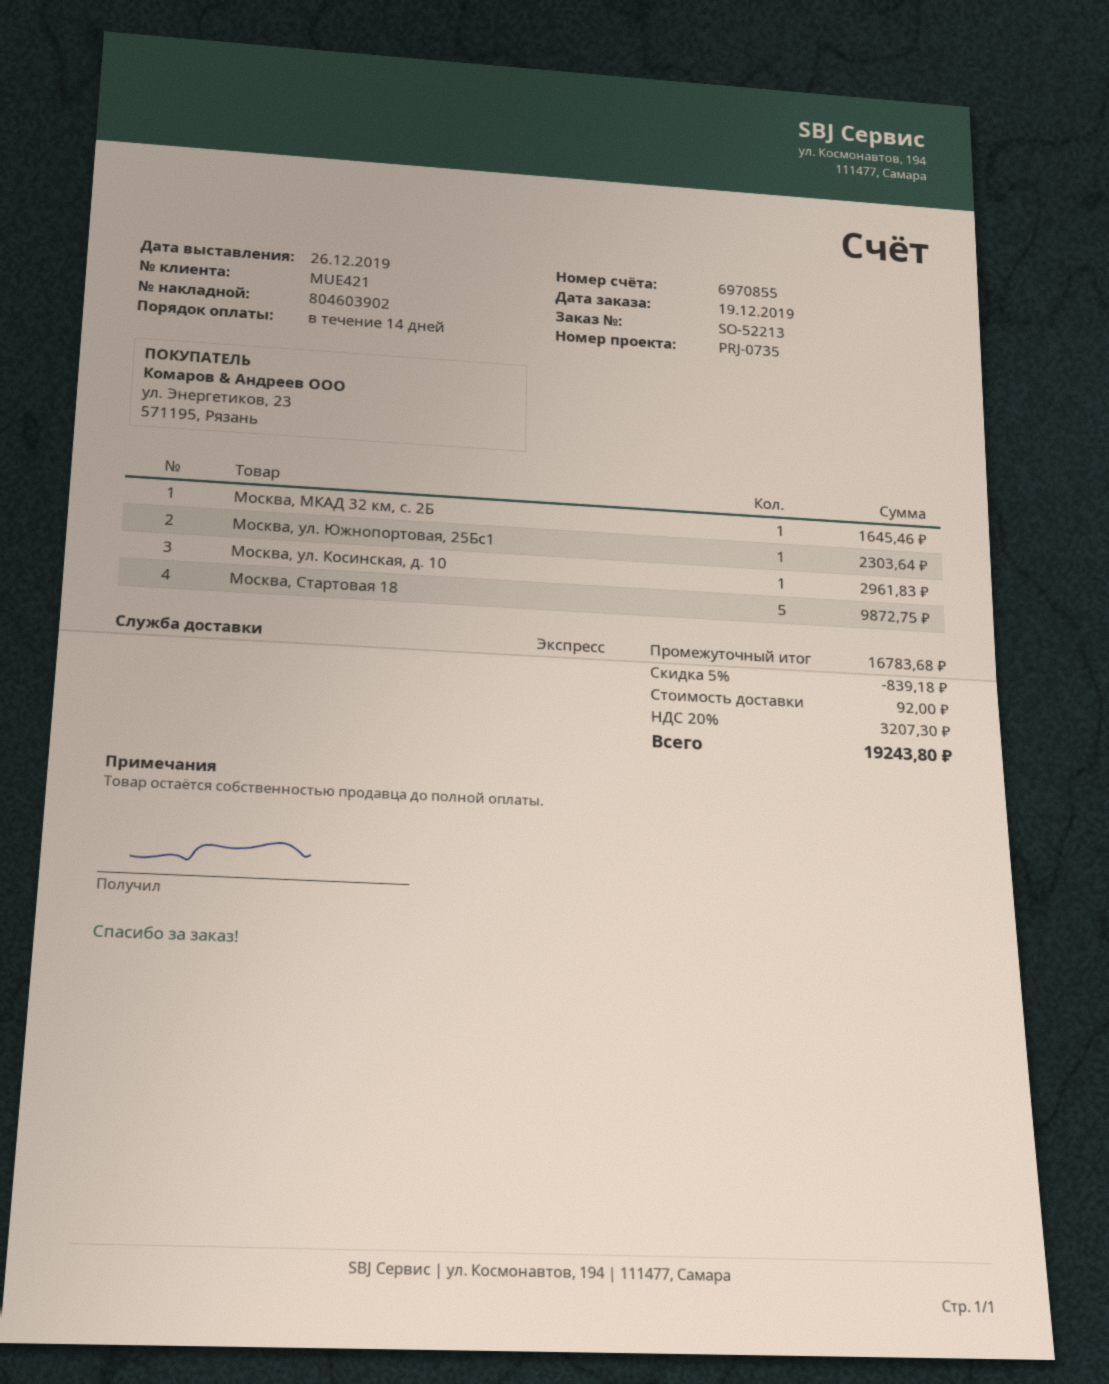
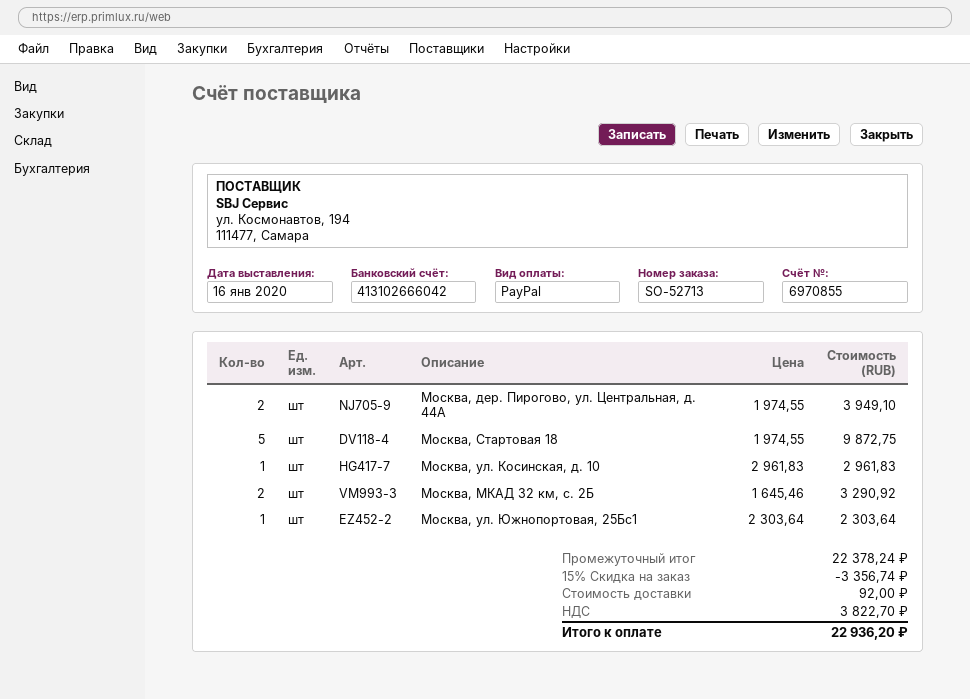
order number: SO-52213 -> SO-52713
invoice date: 2019-12-26 -> 2020-01-16
Москва, МКАД 32 км, с. 2Б: 1 for 1645.46 -> 2 for 3290.92
Москва, дер. Пирогово, ул. Центральная, д. 44А: none -> 2 for 3949.10
subtotal: 16783.68 -> 22378.24
discount: 5% = 839.18 -> 15% = 3356.74
tax: 3207.30 -> 3822.70
total: 19243.80 -> 22936.20

